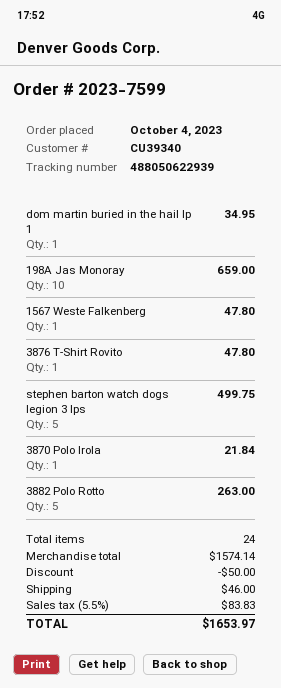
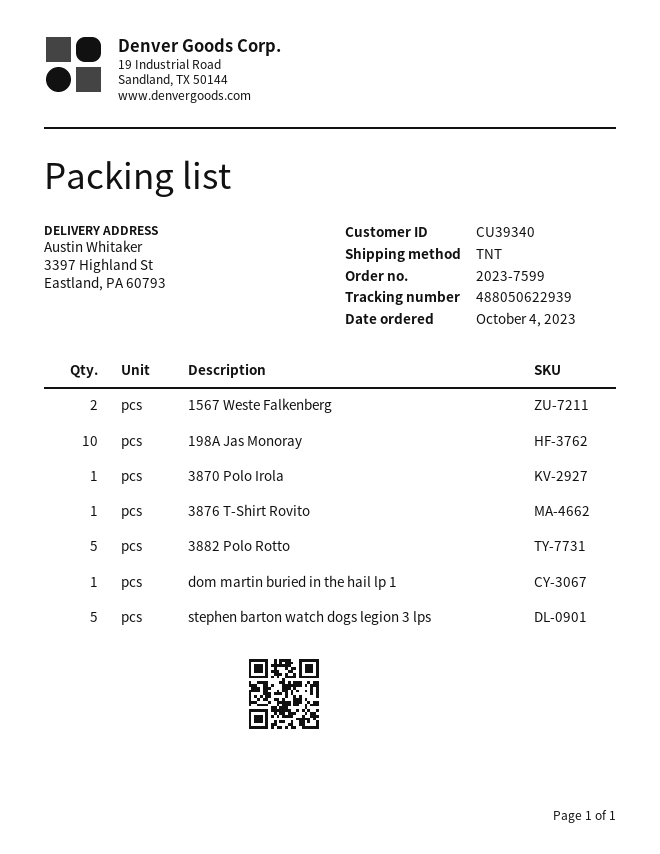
1567 Weste Falkenberg: 1 -> 2

